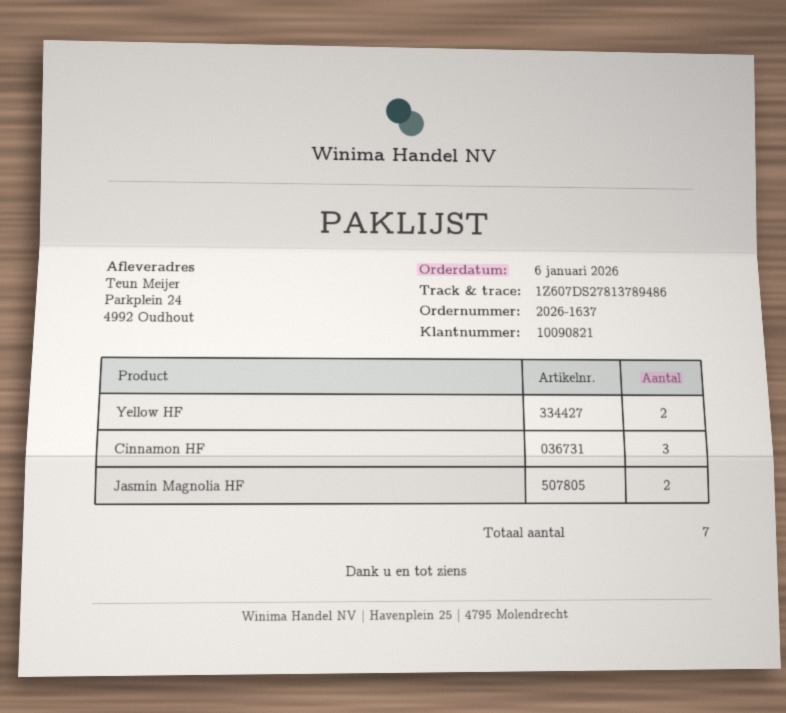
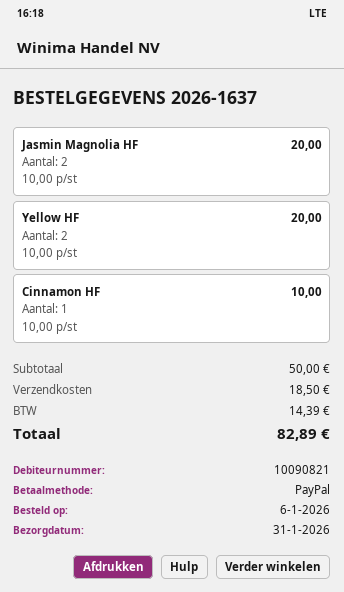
Cinnamon HF: 3 -> 1

